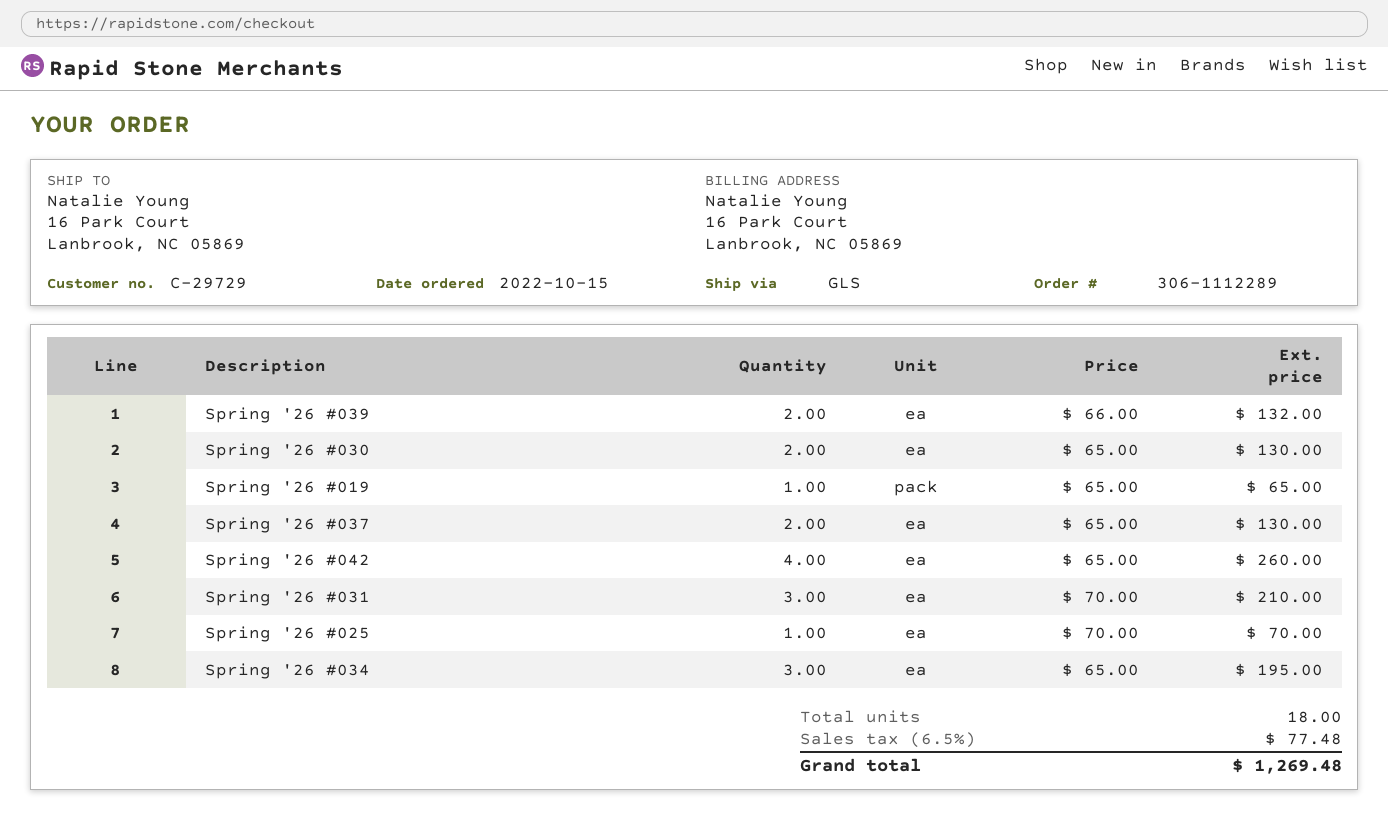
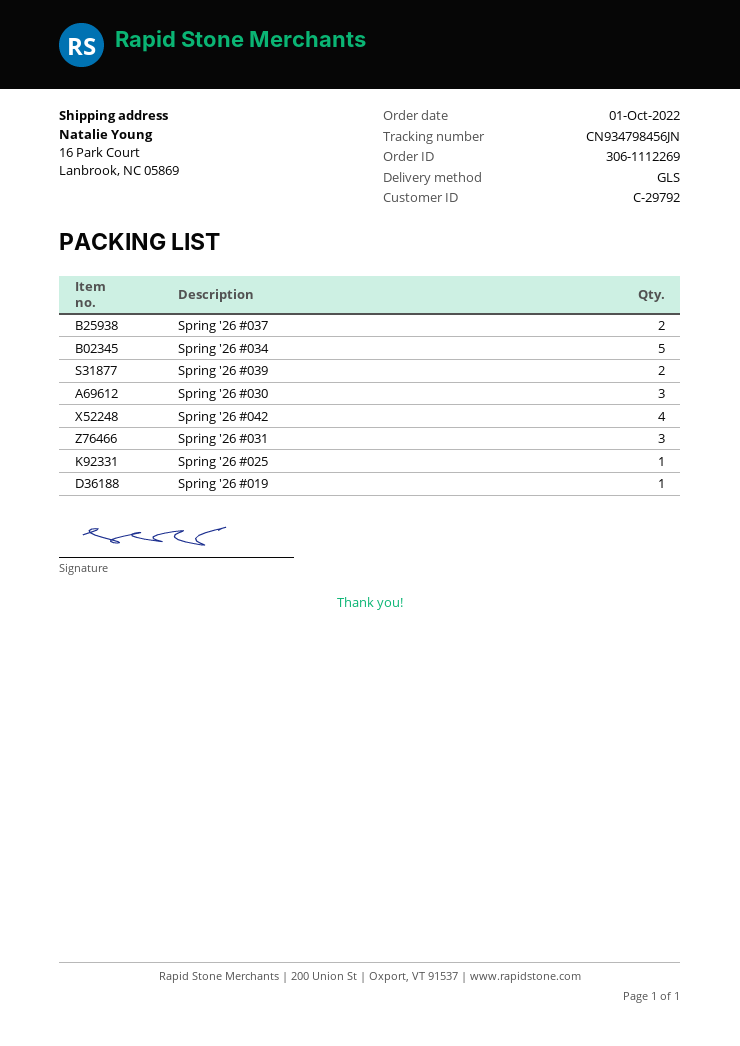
order number: 306-1112289 -> 306-1112269
order date: 2022-10-15 -> 2022-10-01
customer number: C-29729 -> C-29792
Spring '26 #030: 2 -> 3
Spring '26 #034: 3 -> 5

